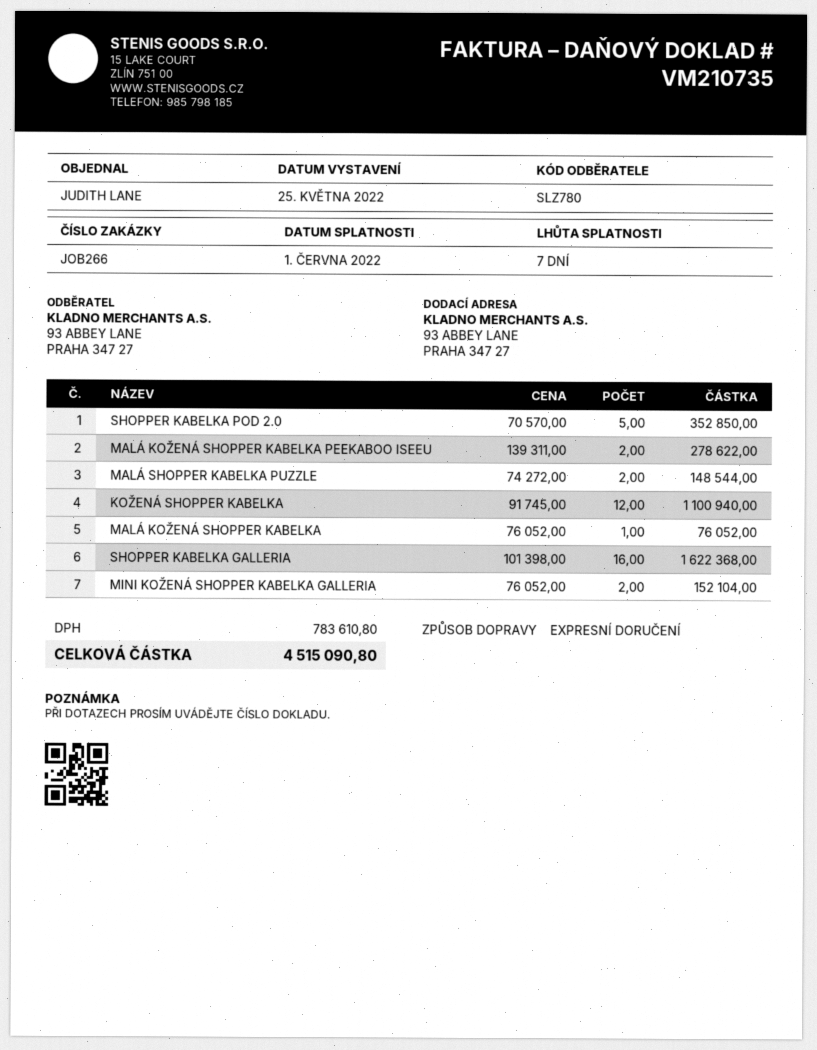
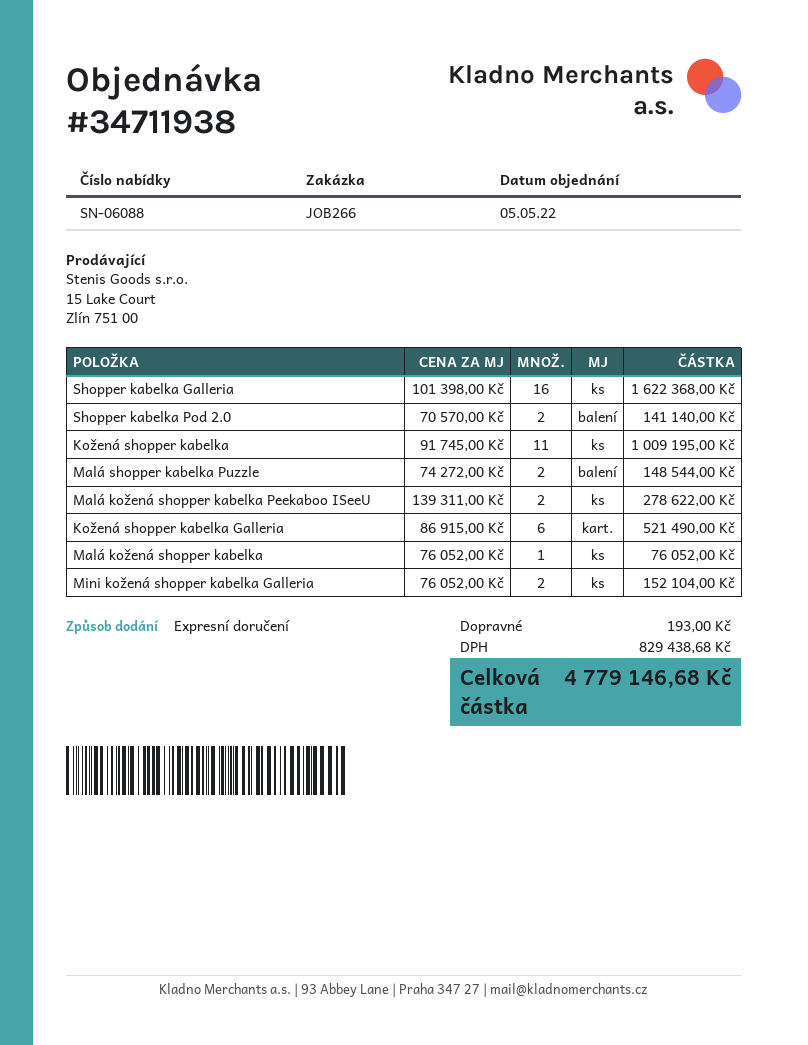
SHOPPER KABELKA POD 2.0: 5 x 70570.00 = 352850.00 -> 2 x 70570.00 = 141140.00
KOŽENÁ SHOPPER KABELKA: 12 x 91745.00 = 1100940.00 -> 11 x 91745.00 = 1009195.00
Kožená shopper kabelka Galleria: none -> 6 x 86915.00 = 521490.00
shipping: none -> 193.00
tax: 783610.80 -> 829438.68
total: 4515090.80 -> 4779146.68

